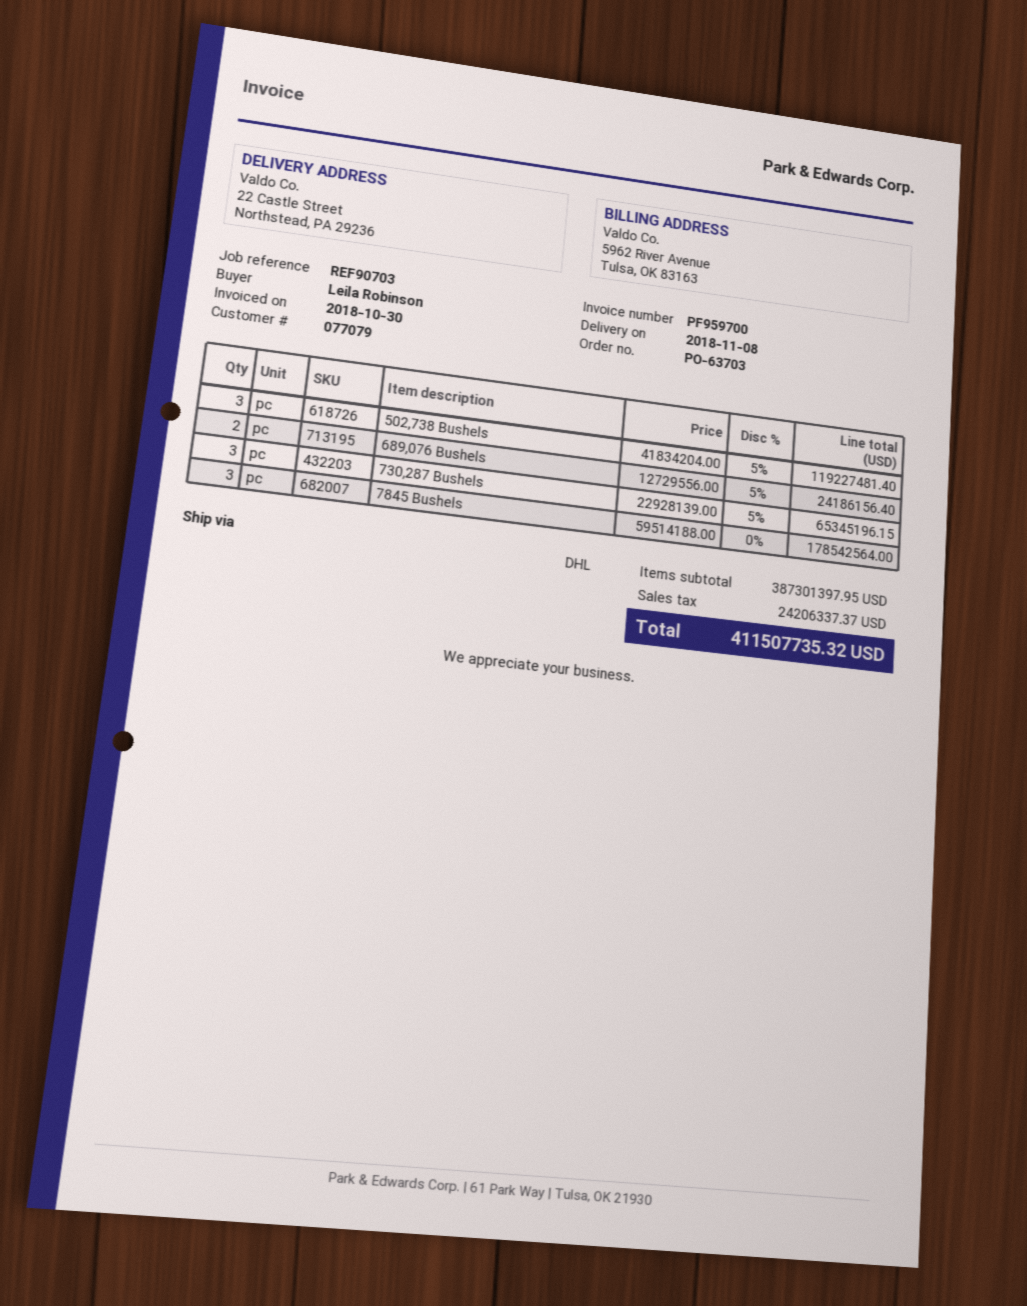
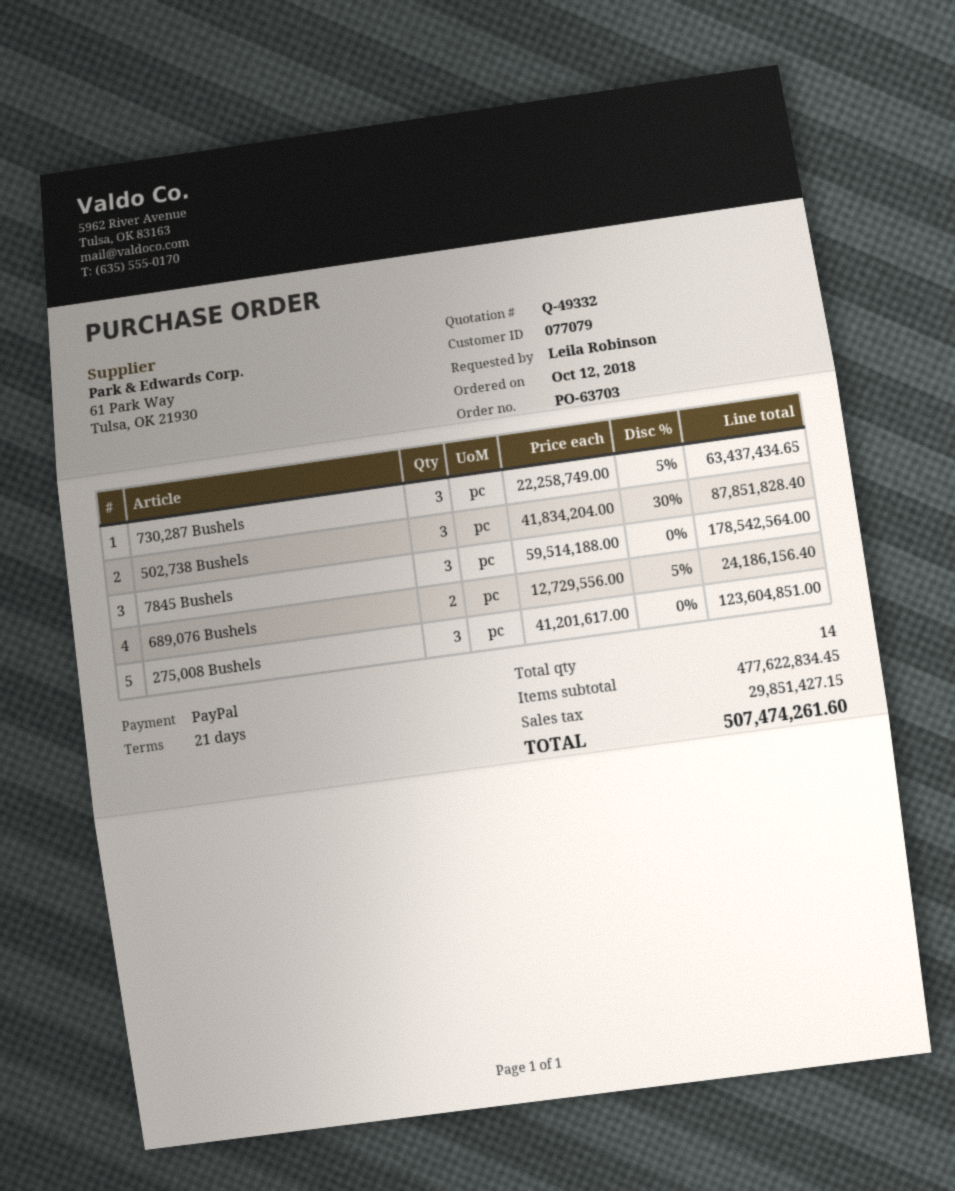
502,738 Bushels: 3 x 41834204.00 - 5% = 119227481.40 -> 3 x 41834204.00 - 30% = 87851828.40
730,287 Bushels: 3 x 22928139.00 - 5% = 65345196.15 -> 3 x 22258749.00 - 5% = 63437434.65
275,008 Bushels: none -> 3 x 41201617.00 = 123604851.00
subtotal: 387301397.95 -> 477622834.45
tax: 24206337.37 -> 29851427.15
total: 411507735.32 -> 507474261.60

